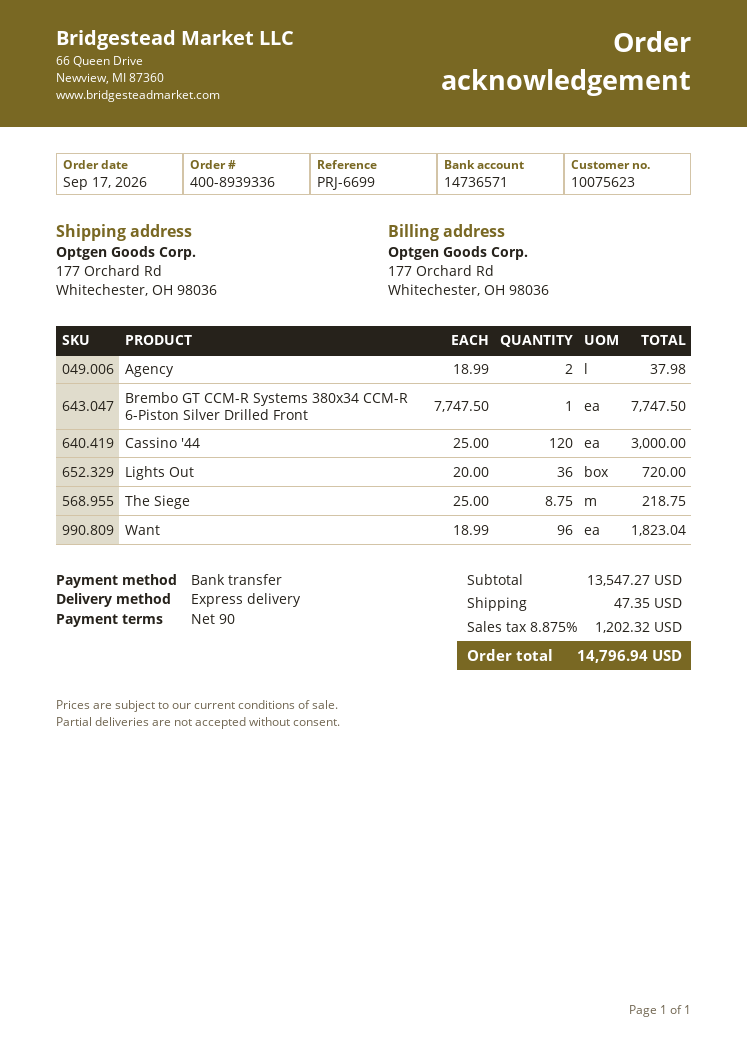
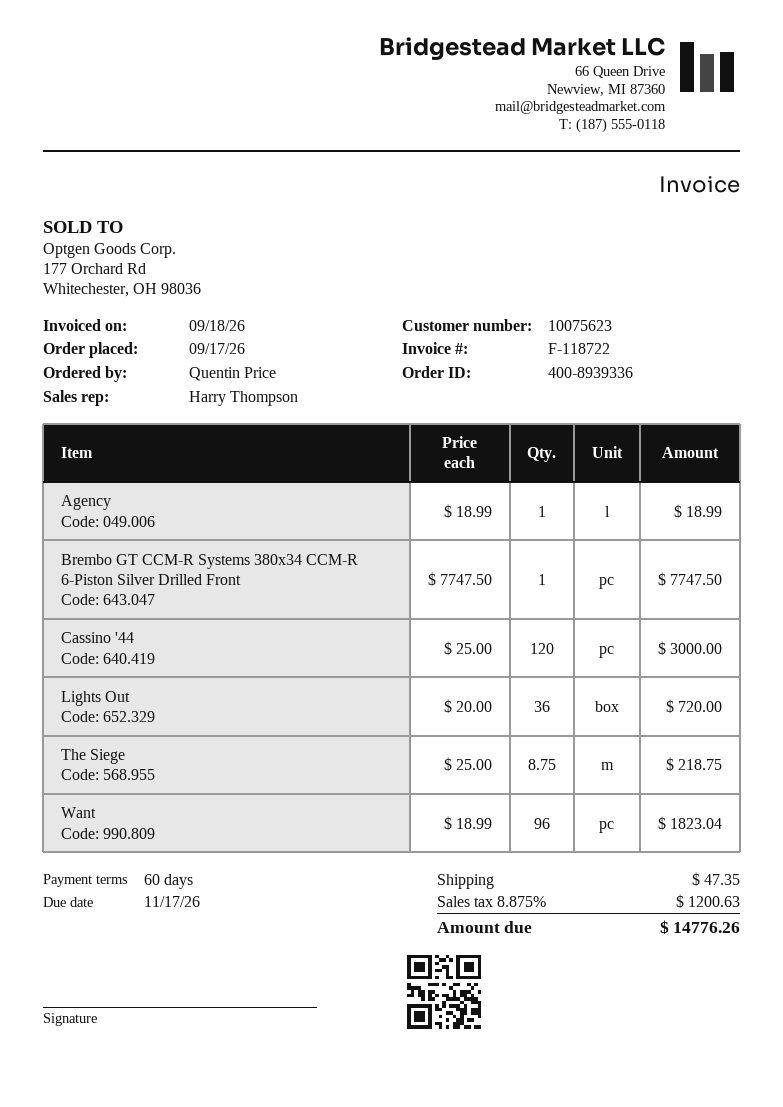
payment terms: 90 days -> 60 days
Agency: 2 x 18.99 = 37.98 -> 1 x 18.99 = 18.99
tax: 8.875% = 1202.32 -> 8.875% = 1200.63
total: 14796.94 -> 14776.26

